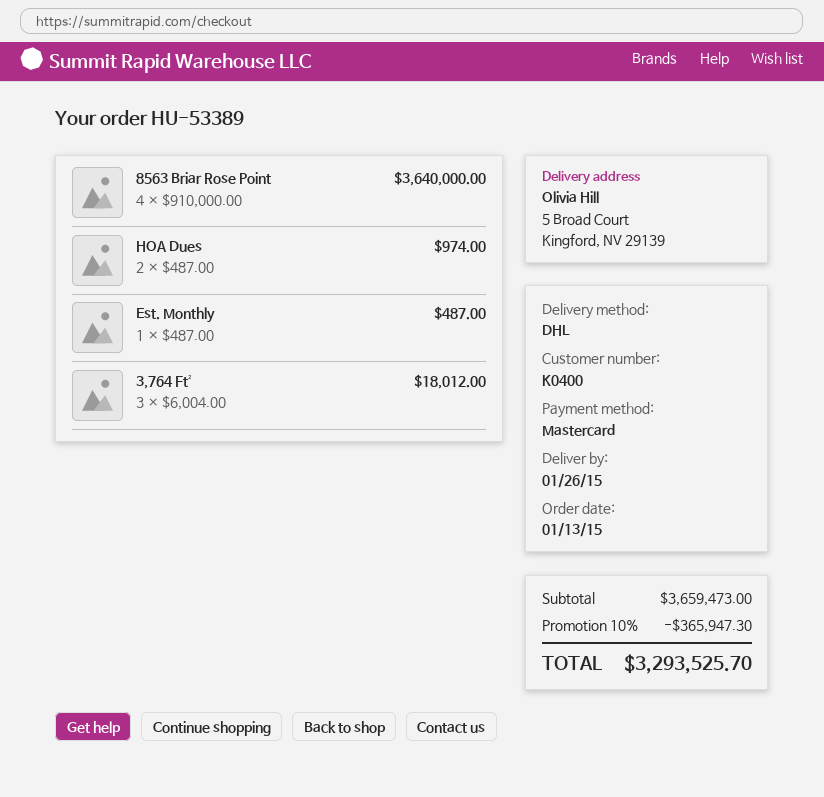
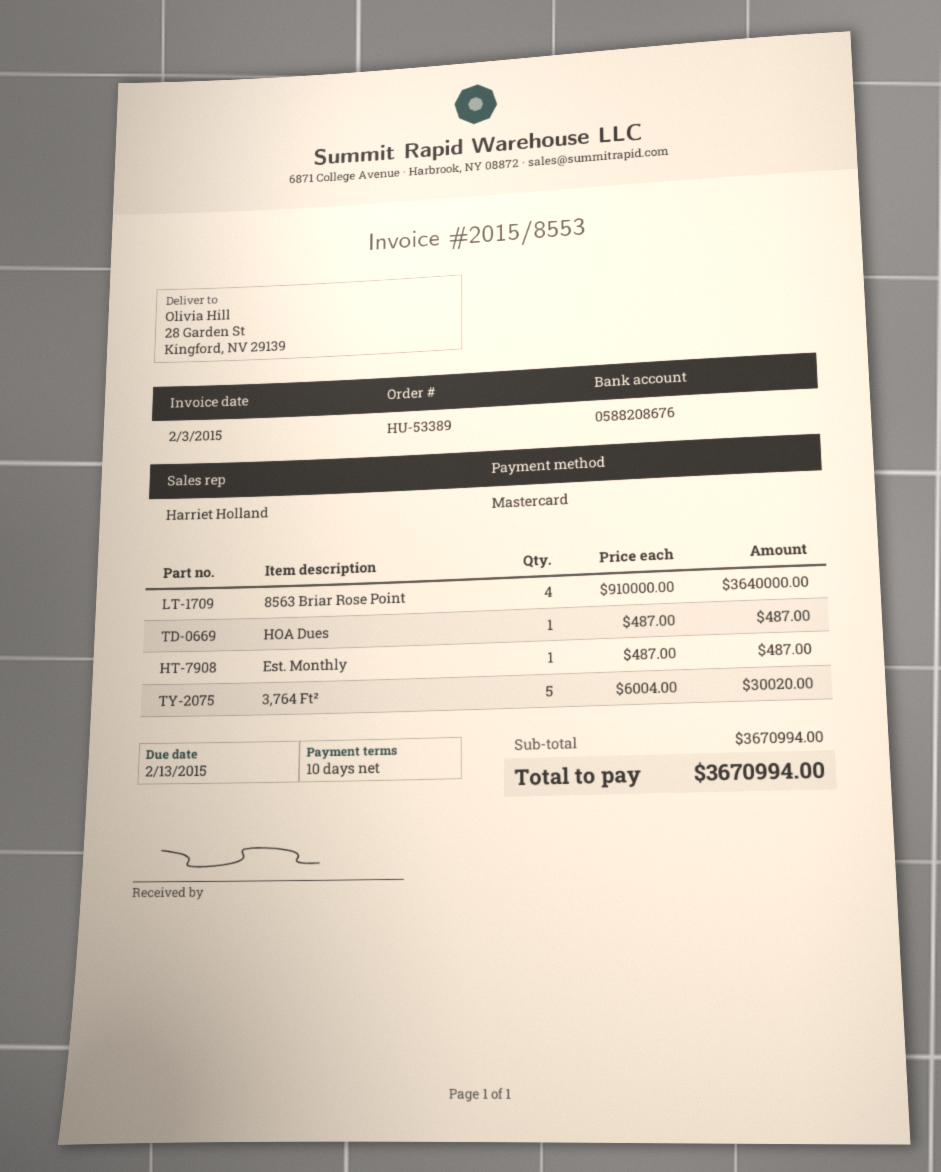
ship to: 5 Broad Court, Kingford, NV 29139 -> 28 Garden St, Kingford, NV 29139
HOA Dues: 2 x 487.00 = 974.00 -> 1 x 487.00 = 487.00
3,764 Ft²: 3 x 6004.00 = 18012.00 -> 5 x 6004.00 = 30020.00
subtotal: 3659473.00 -> 3670994.00
discount: 10% = 365947.30 -> none
total: 3293525.70 -> 3670994.00

